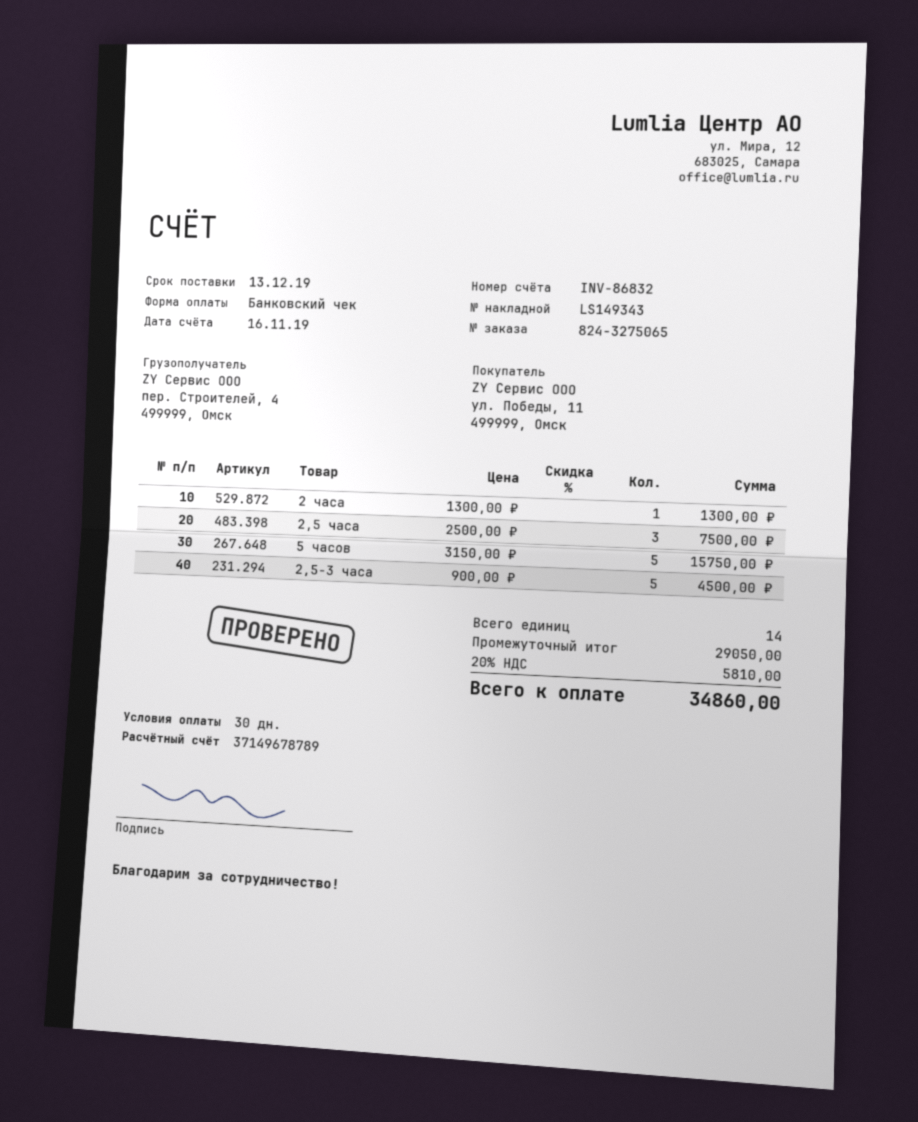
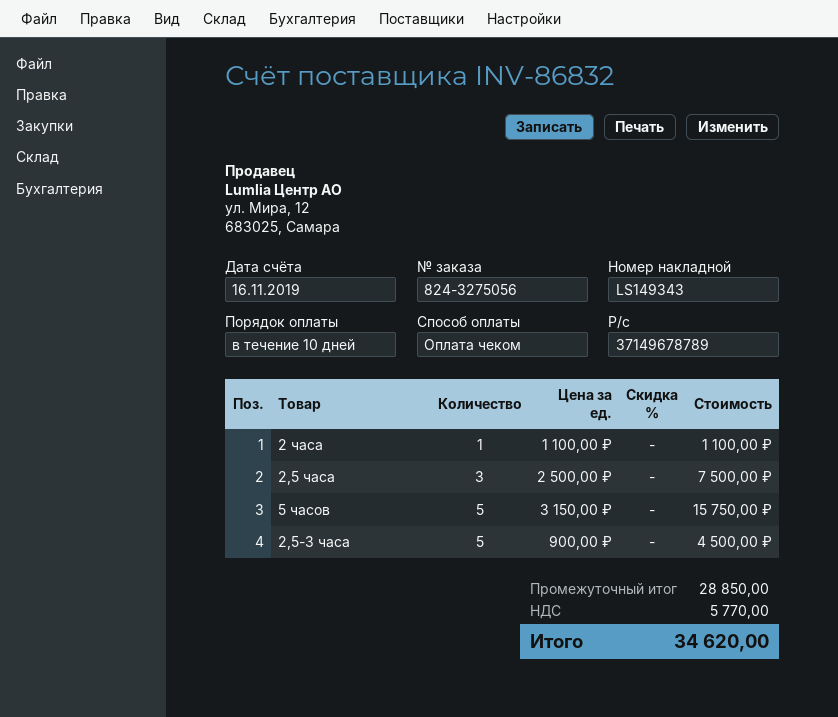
order number: 824-3275065 -> 824-3275056
payment terms: 30 days -> 10 days
2 часа: 1 x 1300.00 = 1300.00 -> 1 x 1100.00 = 1100.00
subtotal: 29050.00 -> 28850.00
tax: 5810.00 -> 5770.00
total: 34860.00 -> 34620.00

